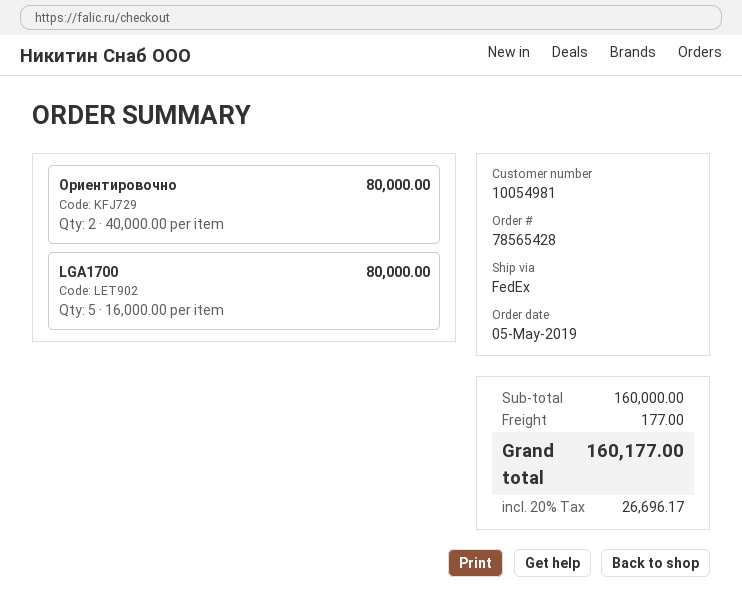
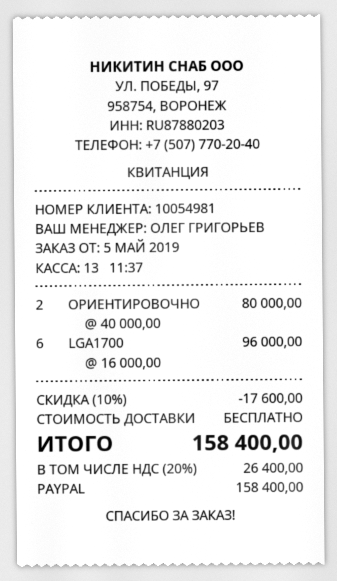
LGA1700: 5 x 16000.00 = 80000.00 -> 6 x 16000.00 = 96000.00
discount: none -> 10% = 17600.00
shipping: 177.00 -> 0.00
tax: 20% = 26696.17 -> 20% = 26400.00
total: 160177.00 -> 158400.00

